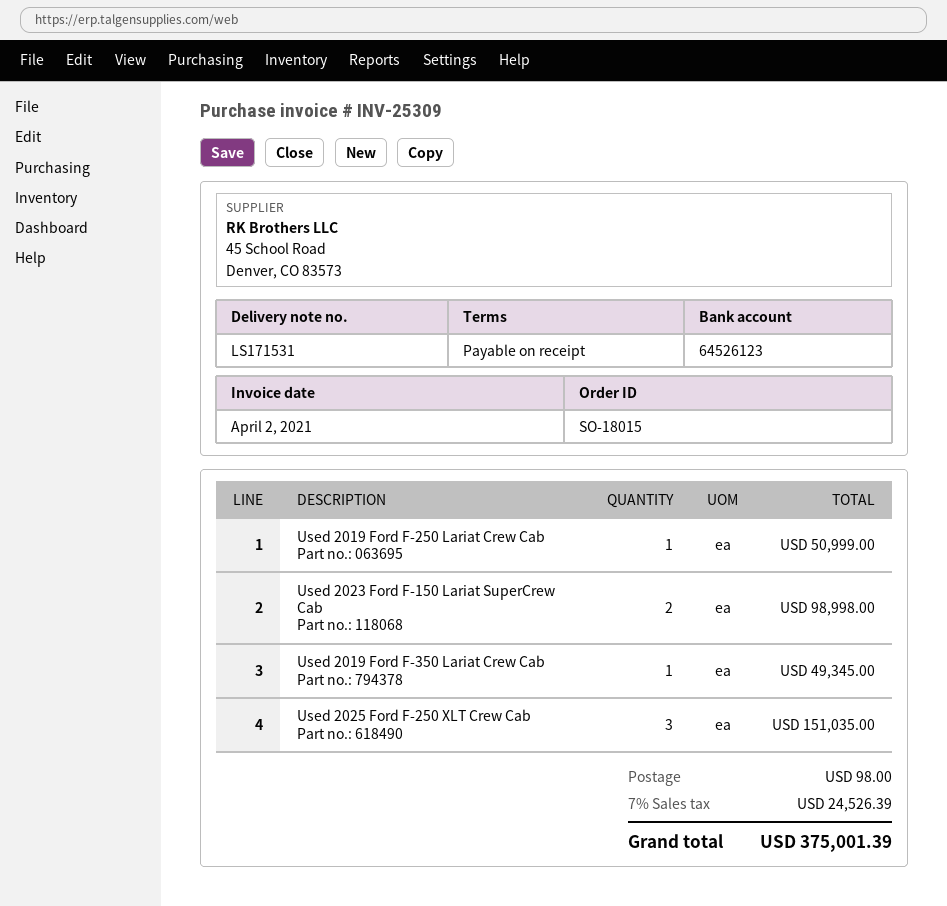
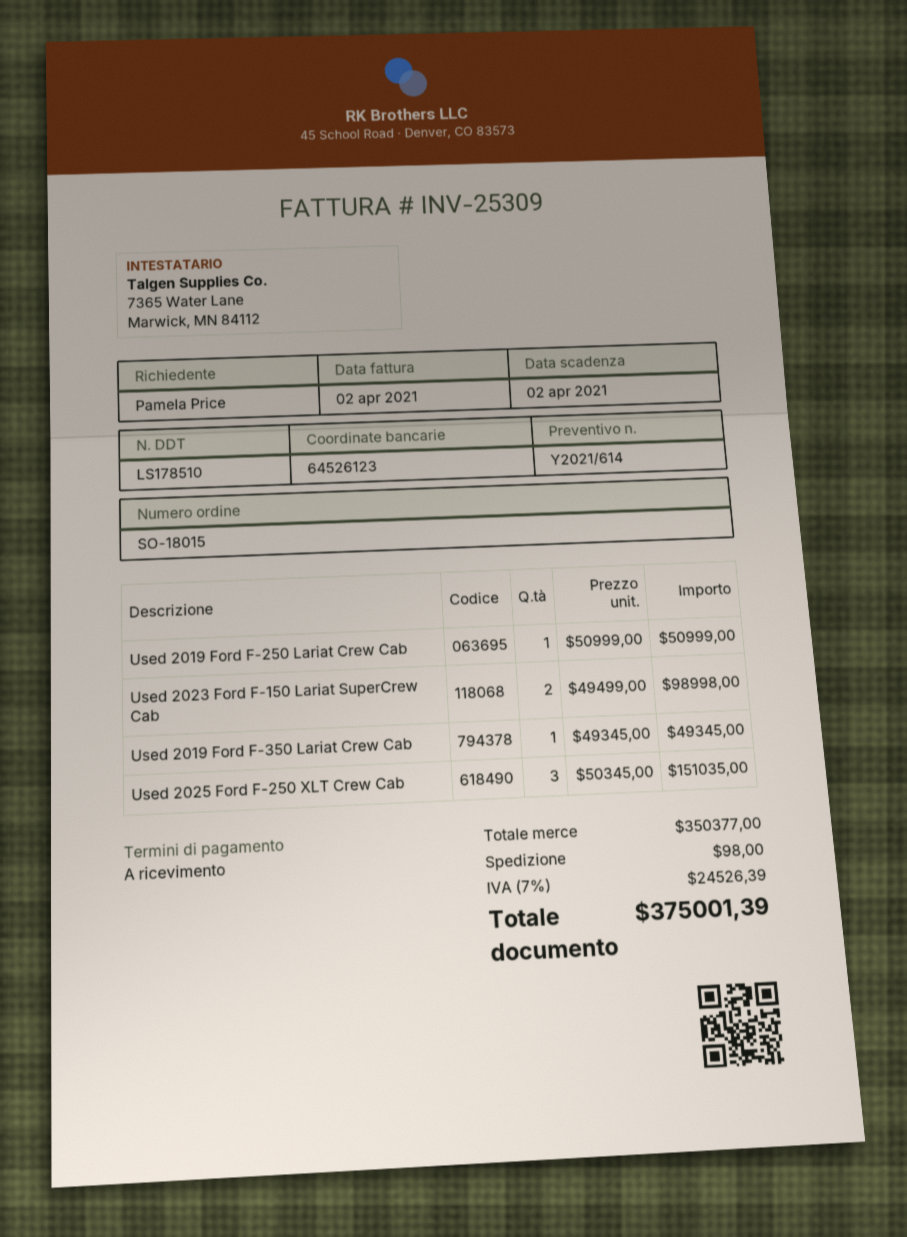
delivery note number: LS171531 -> LS178510

